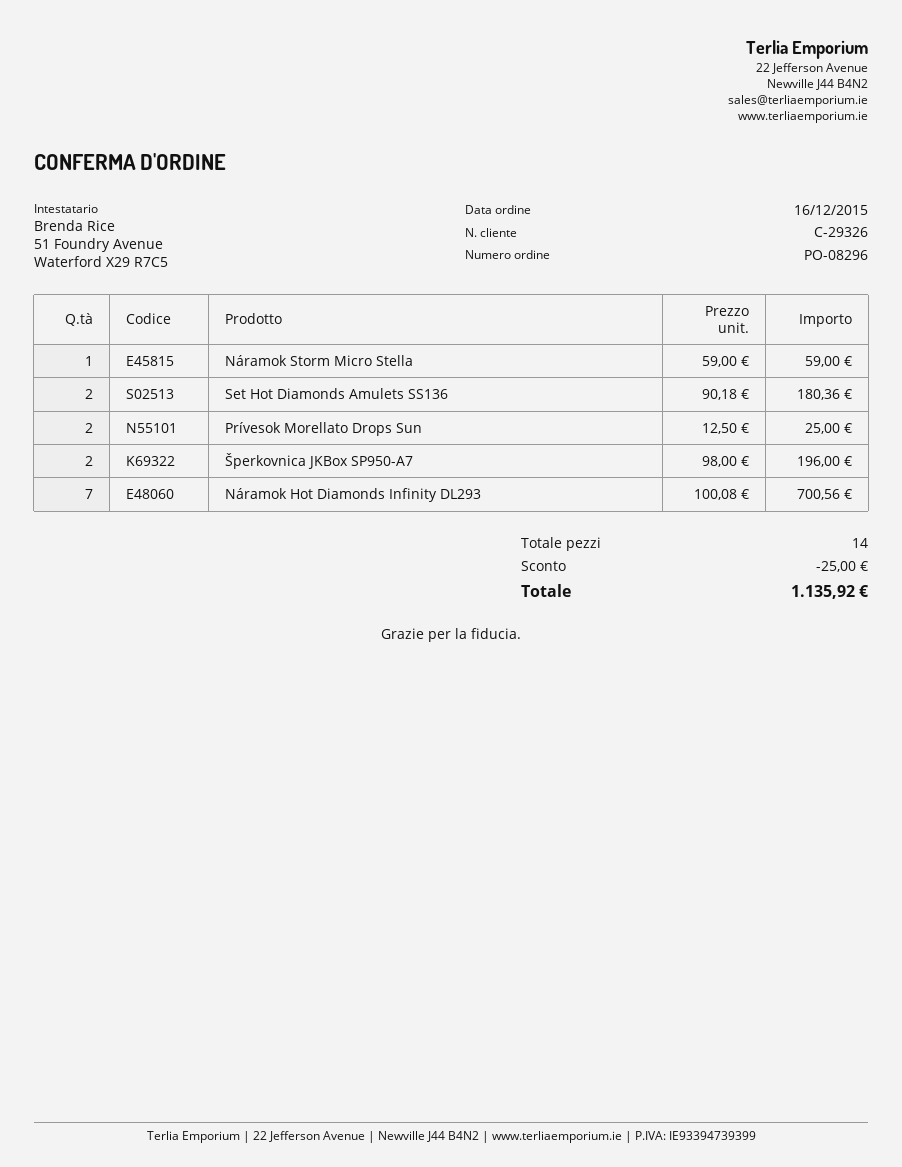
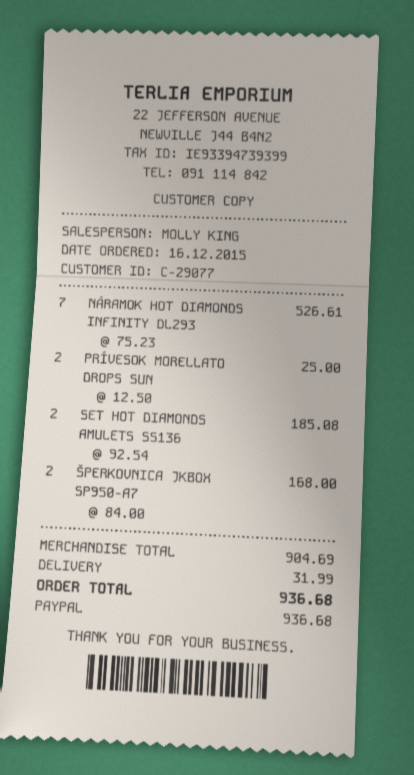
customer number: C-29326 -> C-29077
Náramok Storm Micro Stella: 1 x 59.00 = 59.00 -> none
Set Hot Diamonds Amulets SS136: 2 x 90.18 = 180.36 -> 2 x 92.54 = 185.08
Šperkovnica JKBox SP950-A7: 2 x 98.00 = 196.00 -> 2 x 84.00 = 168.00
Náramok Hot Diamonds Infinity DL293: 7 x 100.08 = 700.56 -> 7 x 75.23 = 526.61
discount: 25.00 -> none
shipping: none -> 31.99
total: 1135.92 -> 936.68

